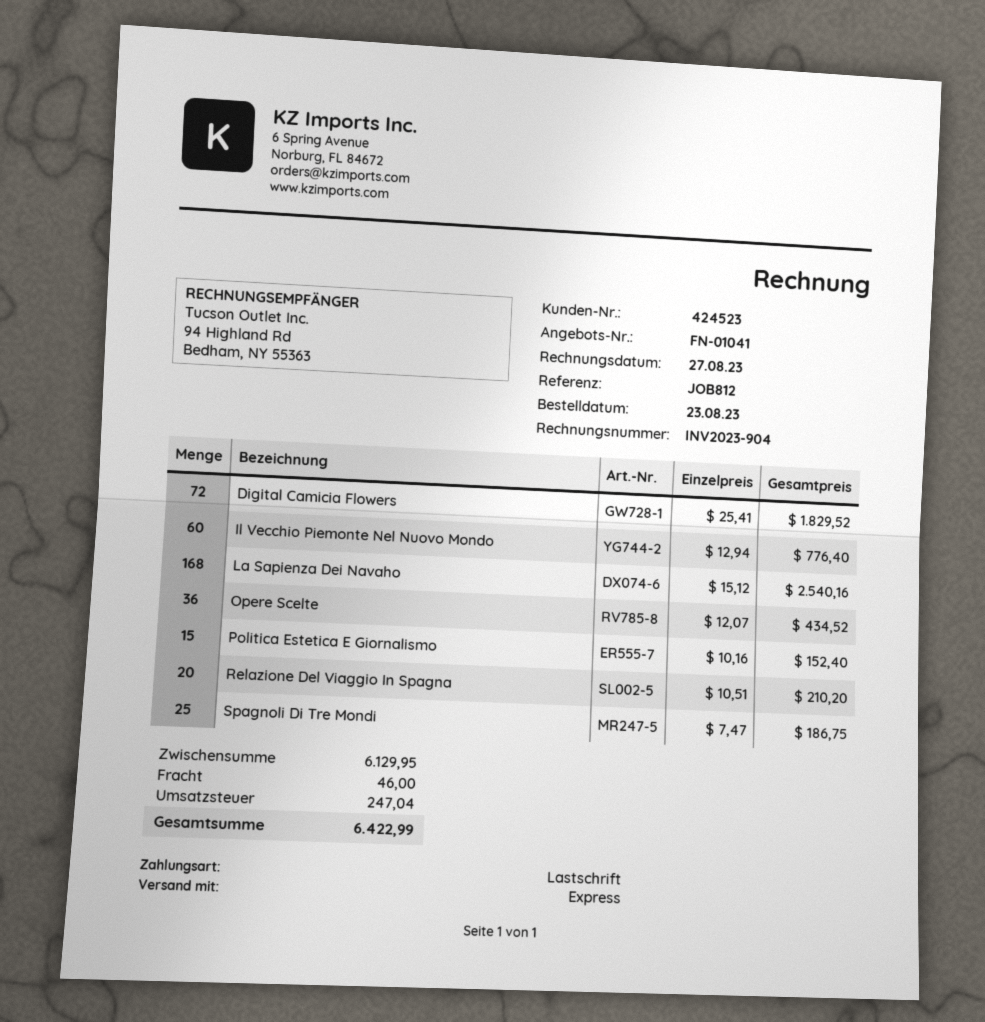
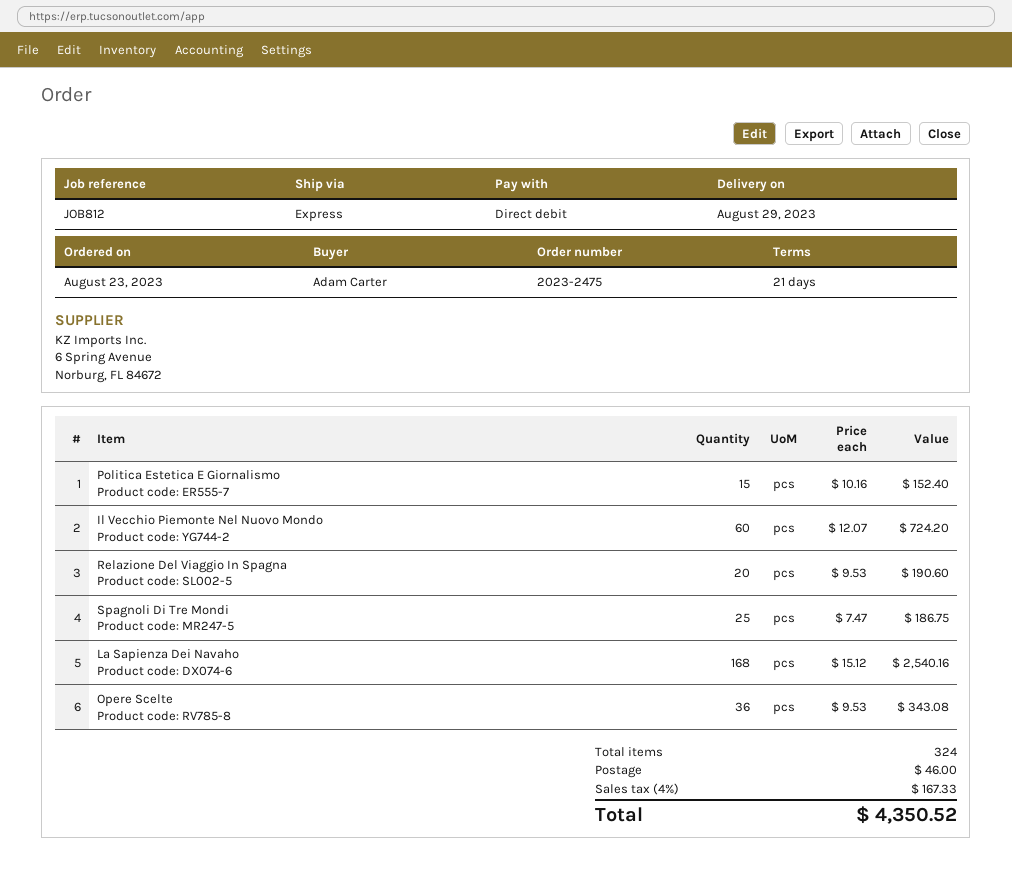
Digital Camicia Flowers: 72 x 25.41 = 1829.52 -> none
Il Vecchio Piemonte Nel Nuovo Mondo: 60 x 12.94 = 776.40 -> 60 x 12.07 = 724.20
Opere Scelte: 36 x 12.07 = 434.52 -> 36 x 9.53 = 343.08
Relazione Del Viaggio In Spagna: 20 x 10.51 = 210.20 -> 20 x 9.53 = 190.60
tax: 247.04 -> 167.33
total: 6422.99 -> 4350.52

